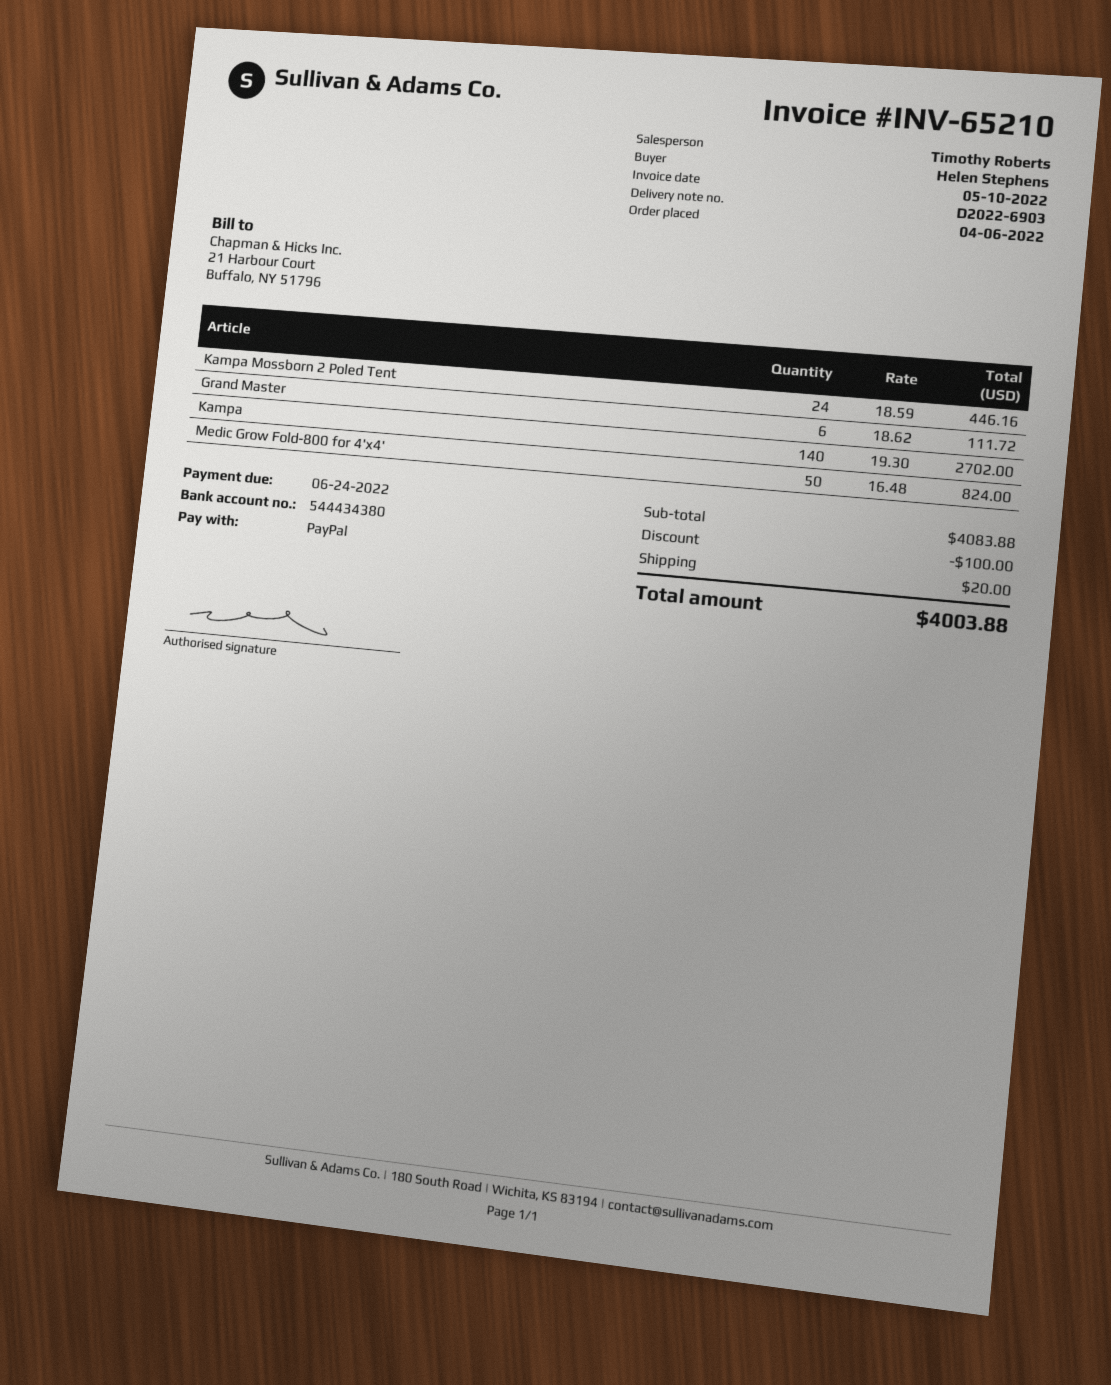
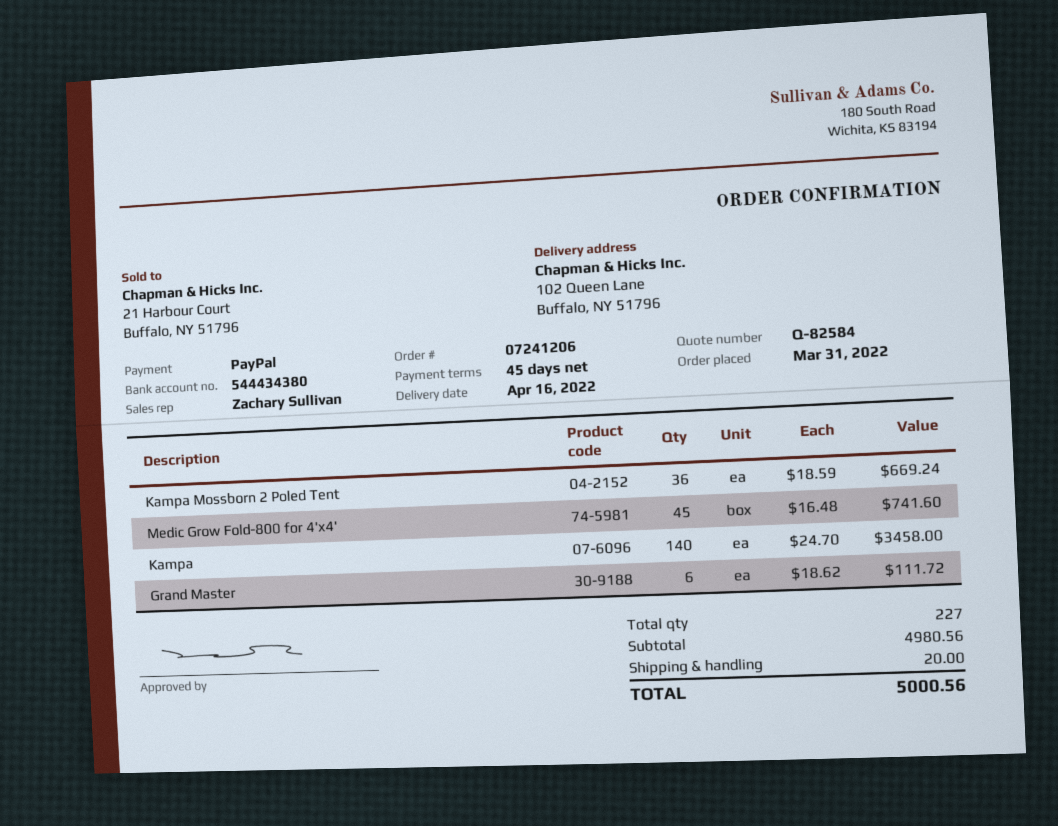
order date: 2022-04-06 -> 2022-03-31
sales rep: Timothy Roberts -> Zachary Sullivan
Kampa Mossborn 2 Poled Tent: 24 x 18.59 = 446.16 -> 36 x 18.59 = 669.24
Kampa: 140 x 19.30 = 2702.00 -> 140 x 24.70 = 3458.00
Medic Grow Fold-800 for 4'x4': 50 x 16.48 = 824.00 -> 45 x 16.48 = 741.60
subtotal: 4083.88 -> 4980.56
discount: 100.00 -> none
total: 4003.88 -> 5000.56

